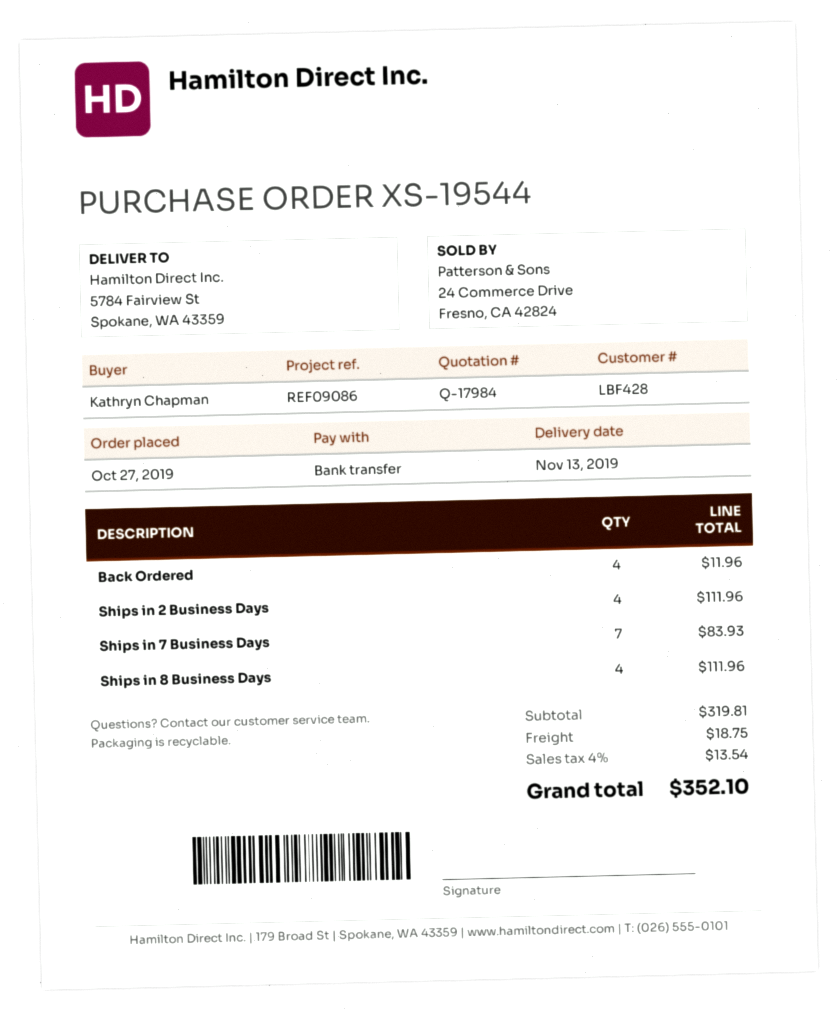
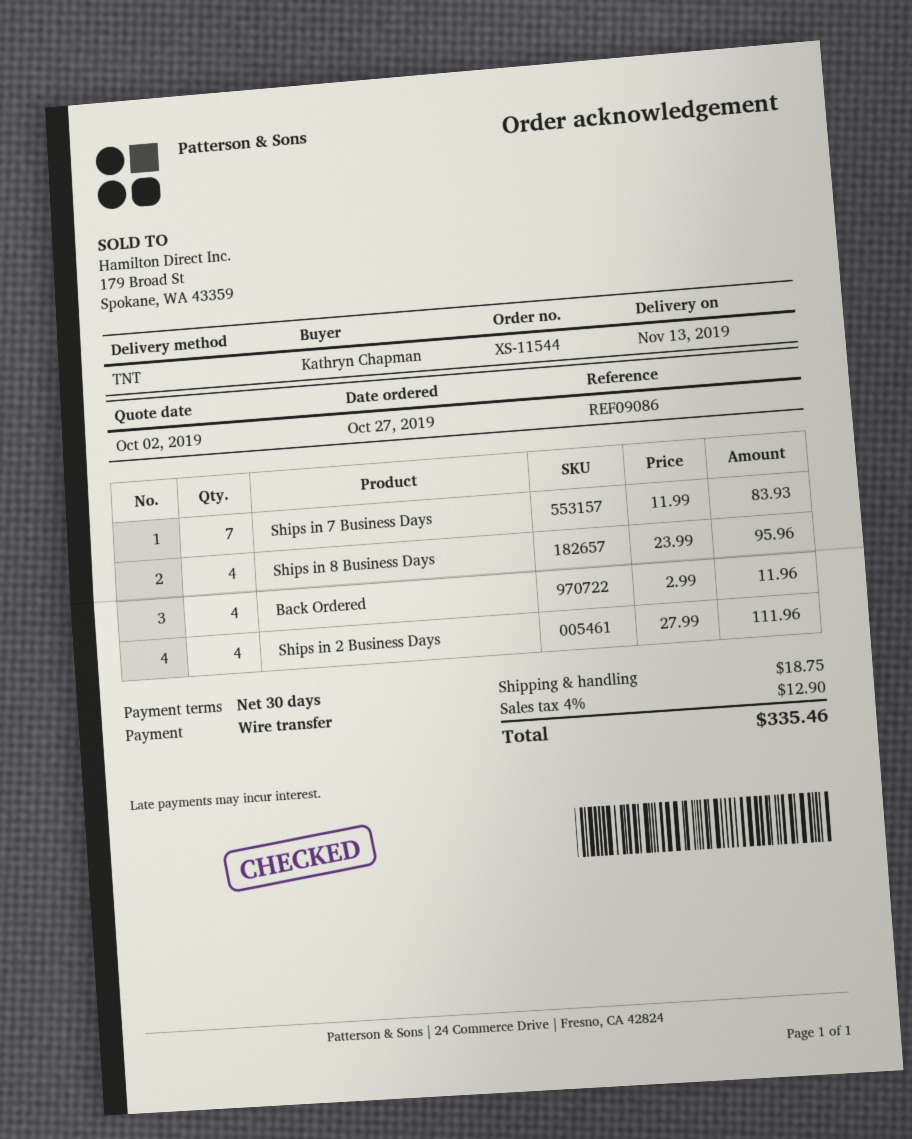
order number: XS-19544 -> XS-11544
Ships in 8 Business Days: 4 for 111.96 -> 4 for 95.96
tax: 4% = 13.54 -> 4% = 12.90
total: 352.10 -> 335.46

